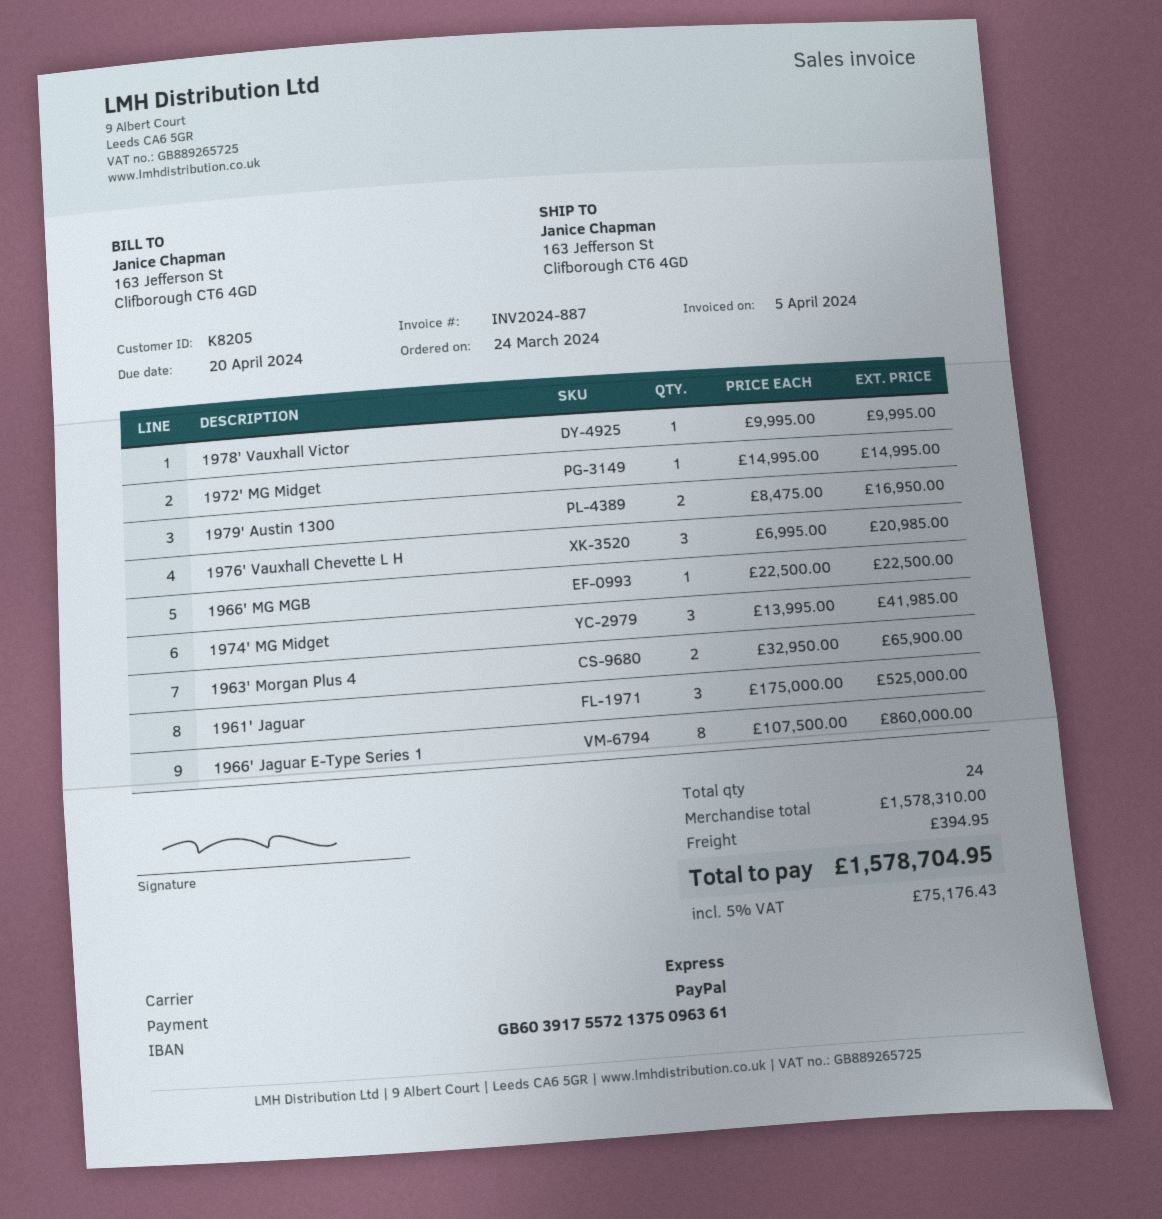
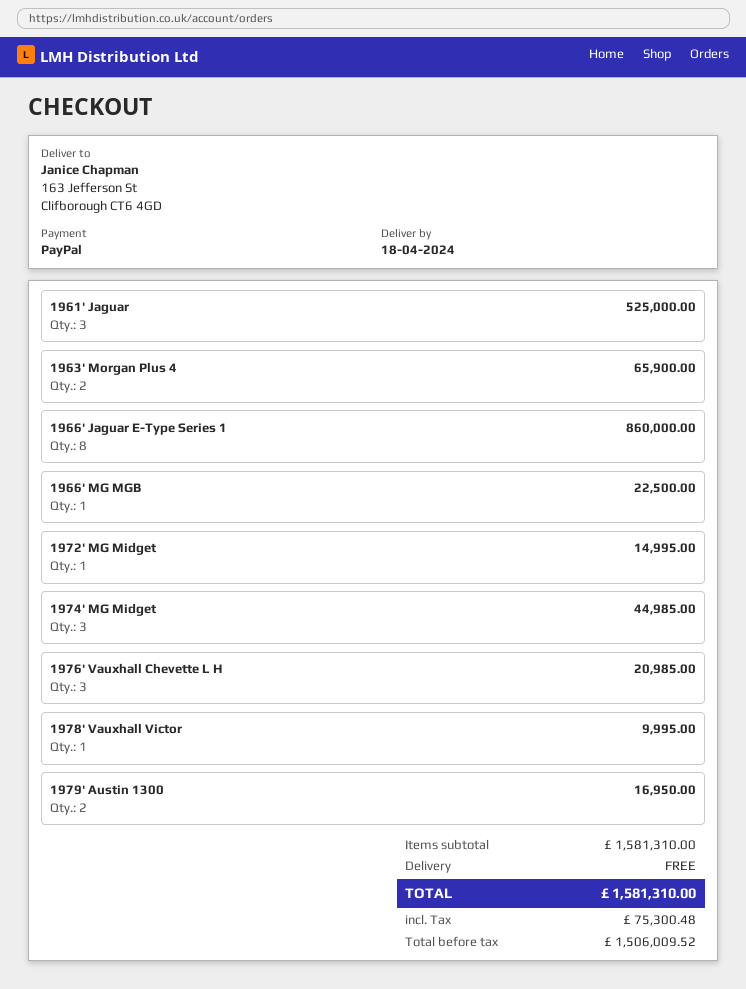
1974' MG Midget: 3 for 41985.00 -> 3 for 44985.00
subtotal: 1578310.00 -> 1581310.00
shipping: 394.95 -> 0.00
tax: 75176.43 -> 75300.48
total: 1578704.95 -> 1581310.00

